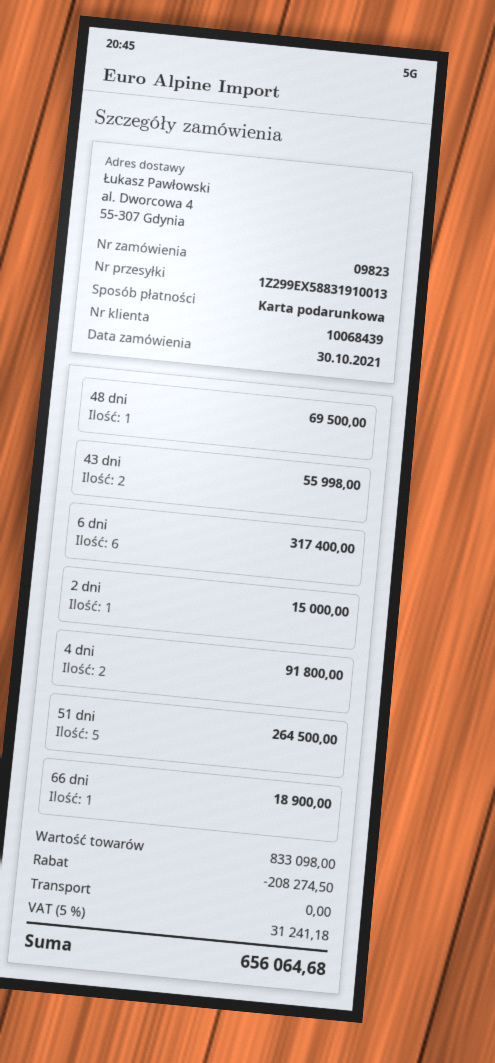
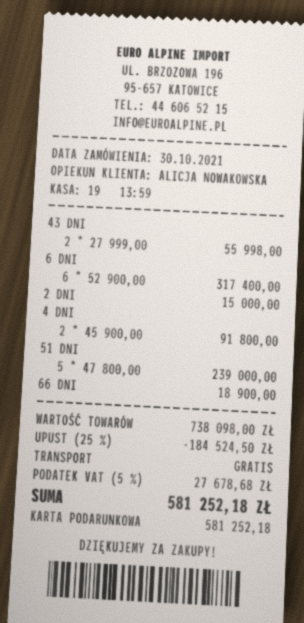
48 dni: 1 for 69500.00 -> none
51 dni: 5 for 264500.00 -> 5 for 239000.00
subtotal: 833098.00 -> 738098.00
discount: 208274.50 -> 184524.50
tax: 5% = 31241.18 -> 5% = 27678.68
total: 656064.68 -> 581252.18

